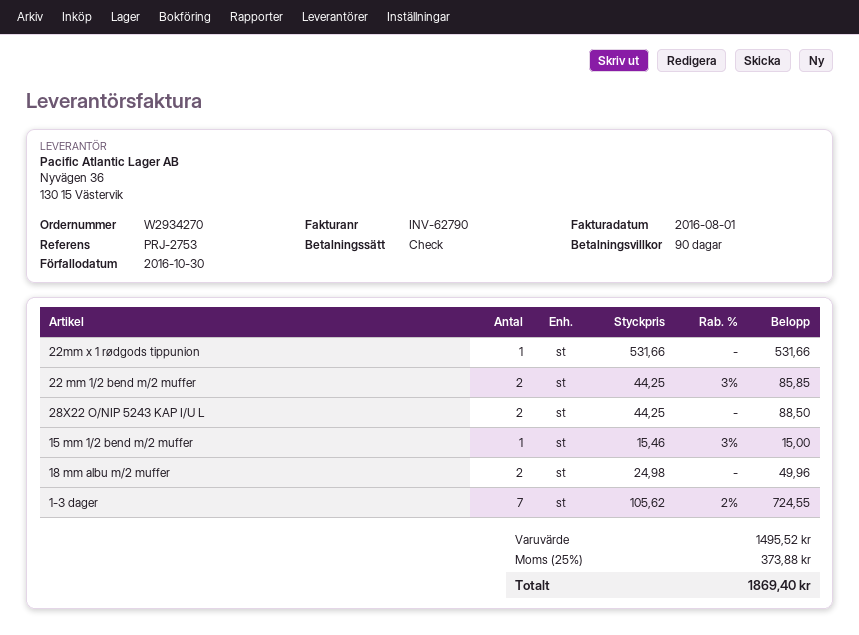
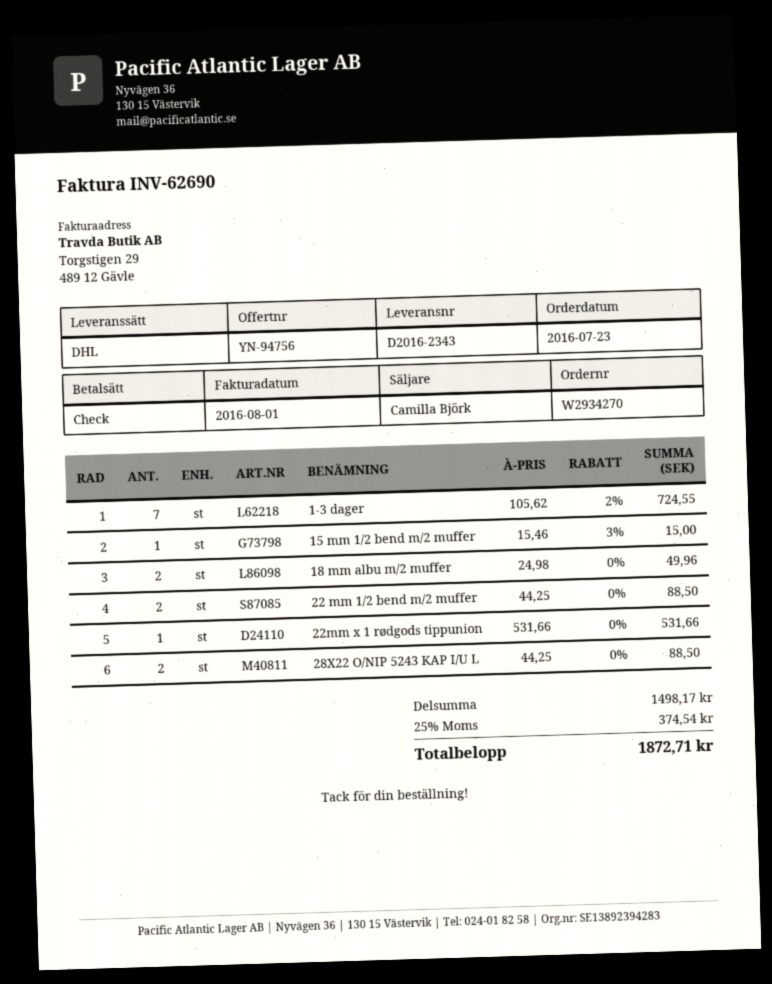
invoice number: INV-62790 -> INV-62690
22 mm 1/2 bend m/2 muffer: 2 x 44.25 - 3% = 85.85 -> 2 x 44.25 = 88.50
subtotal: 1495.52 -> 1498.17
tax: 25% = 373.88 -> 25% = 374.54
total: 1869.40 -> 1872.71

